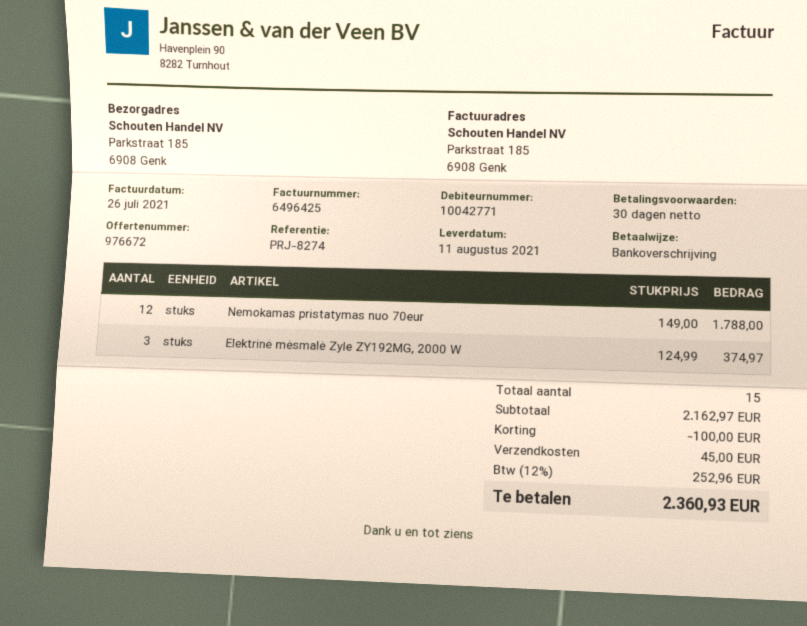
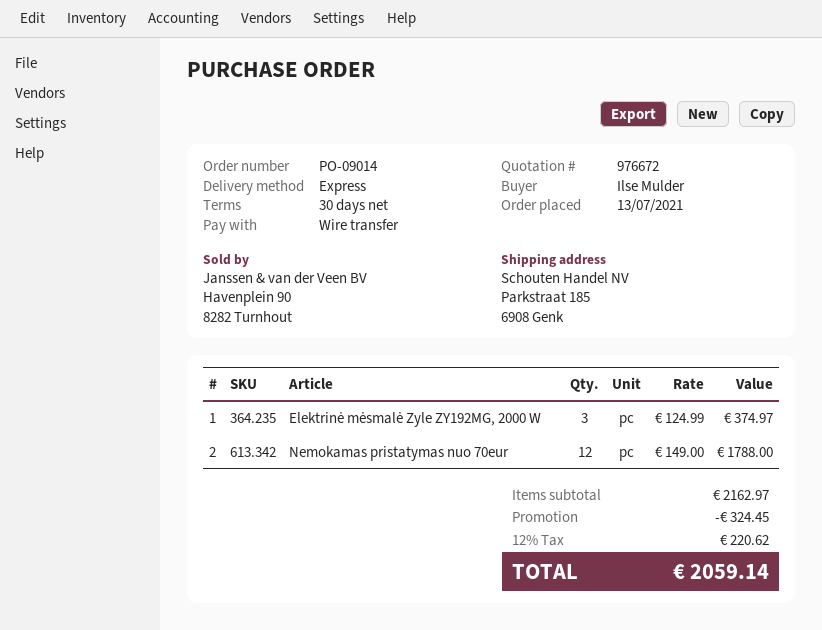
discount: 100.00 -> 324.45
shipping: 45.00 -> none
tax: 12% = 252.96 -> 12% = 220.62
total: 2360.93 -> 2059.14

